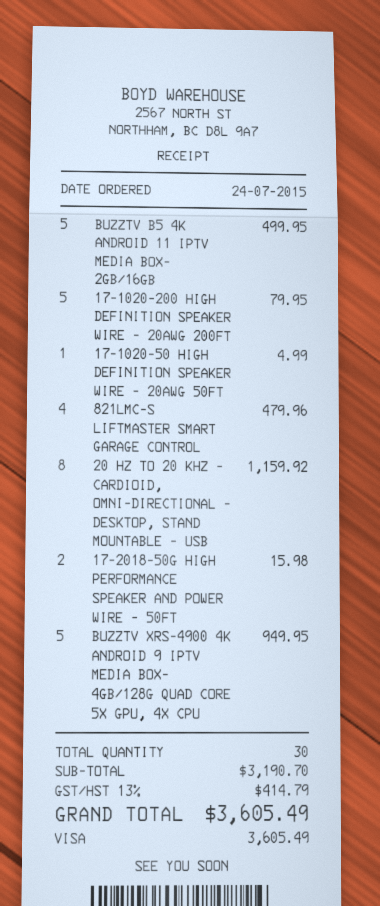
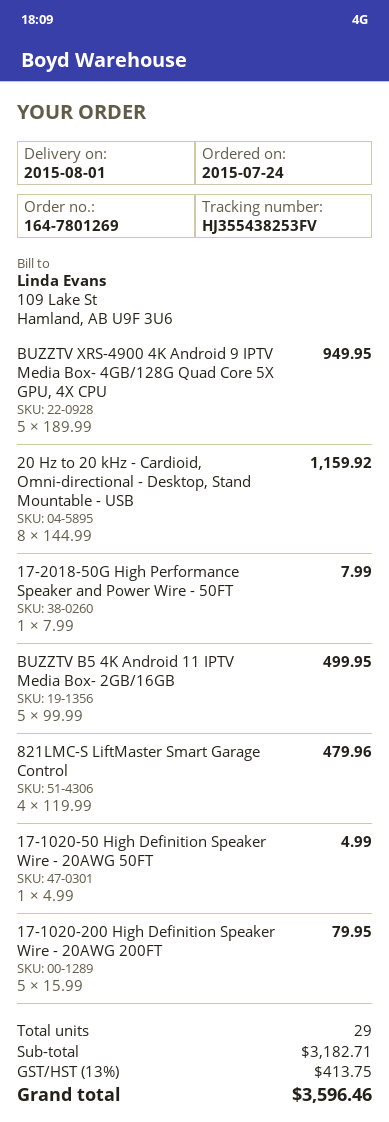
17-2018-50G HIGH PERFORMANCE SPEAKER AND POWER WIRE - 50FT: 2 for 15.98 -> 1 for 7.99
total quantity: 30 -> 29
subtotal: 3190.70 -> 3182.71
tax: 13% = 414.79 -> 13% = 413.75
total: 3605.49 -> 3596.46

